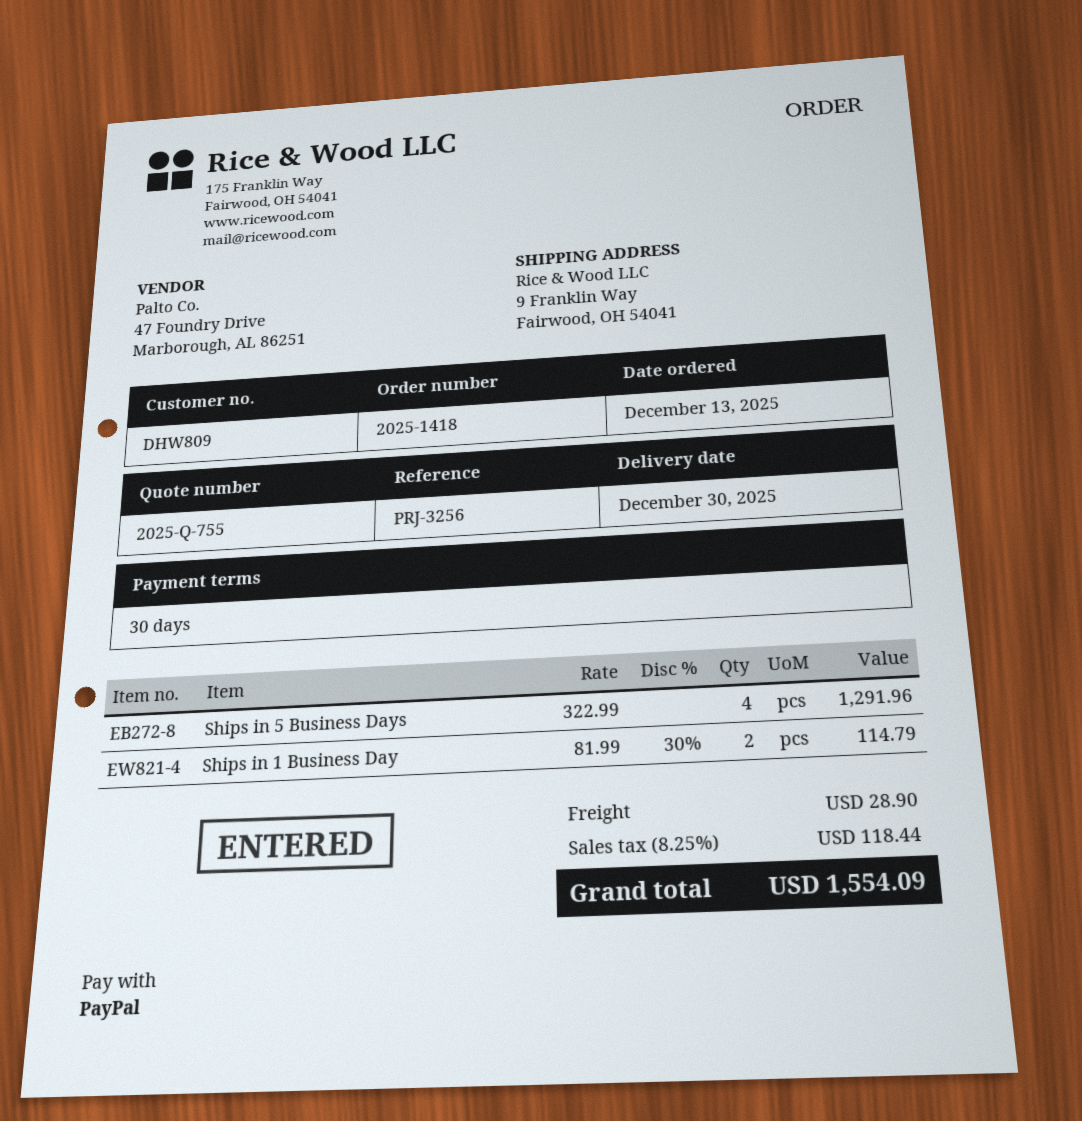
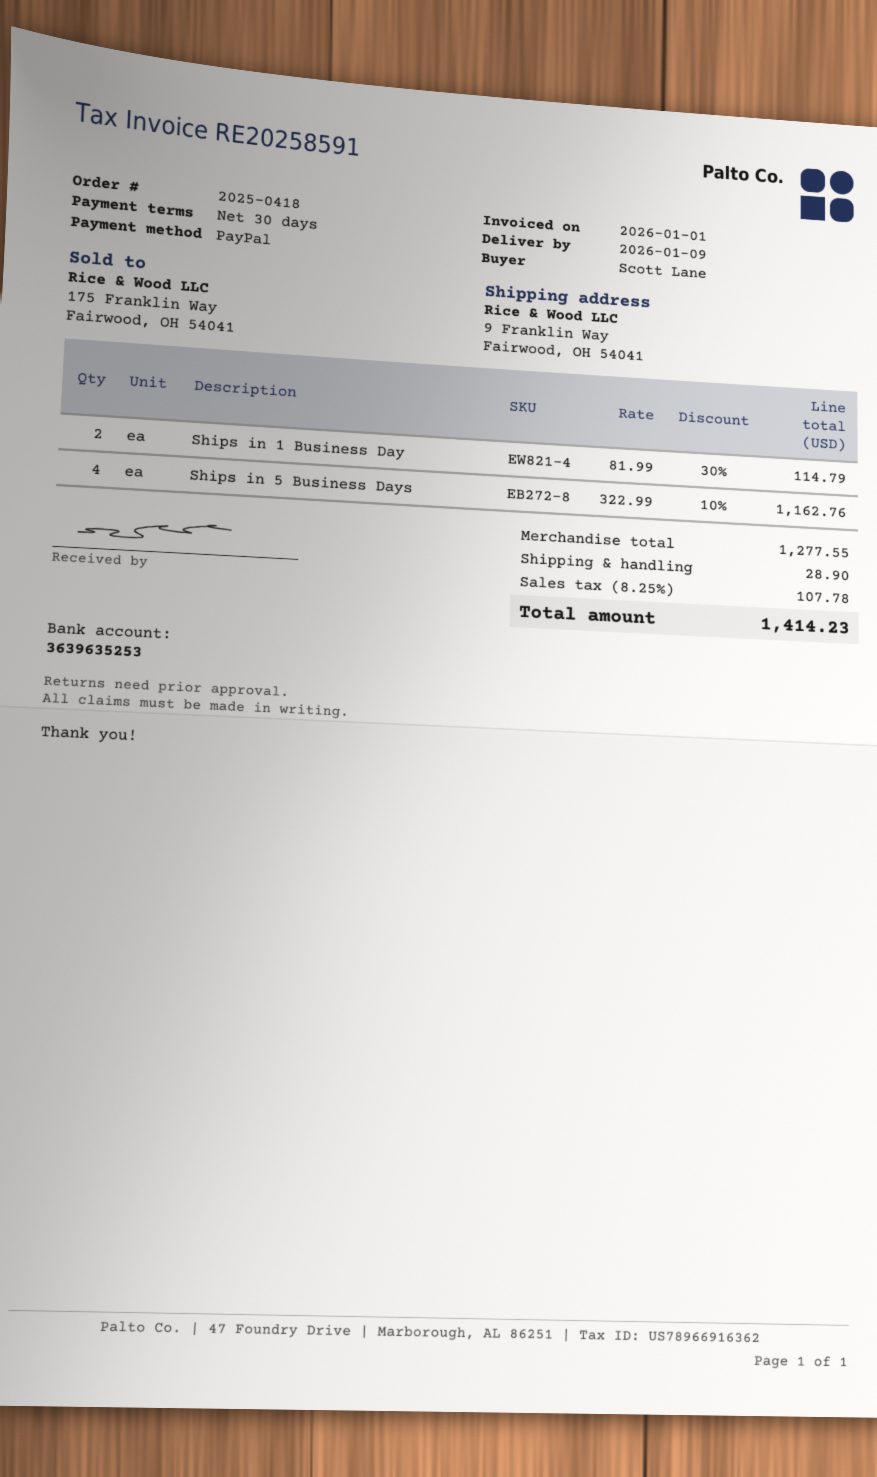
order number: 2025-1418 -> 2025-0418
delivery date: 2025-12-30 -> 2026-01-09
Ships in 5 Business Days: 4 x 322.99 = 1291.96 -> 4 x 322.99 - 10% = 1162.76
tax: 8.25% = 118.44 -> 8.25% = 107.78
total: 1554.09 -> 1414.23

